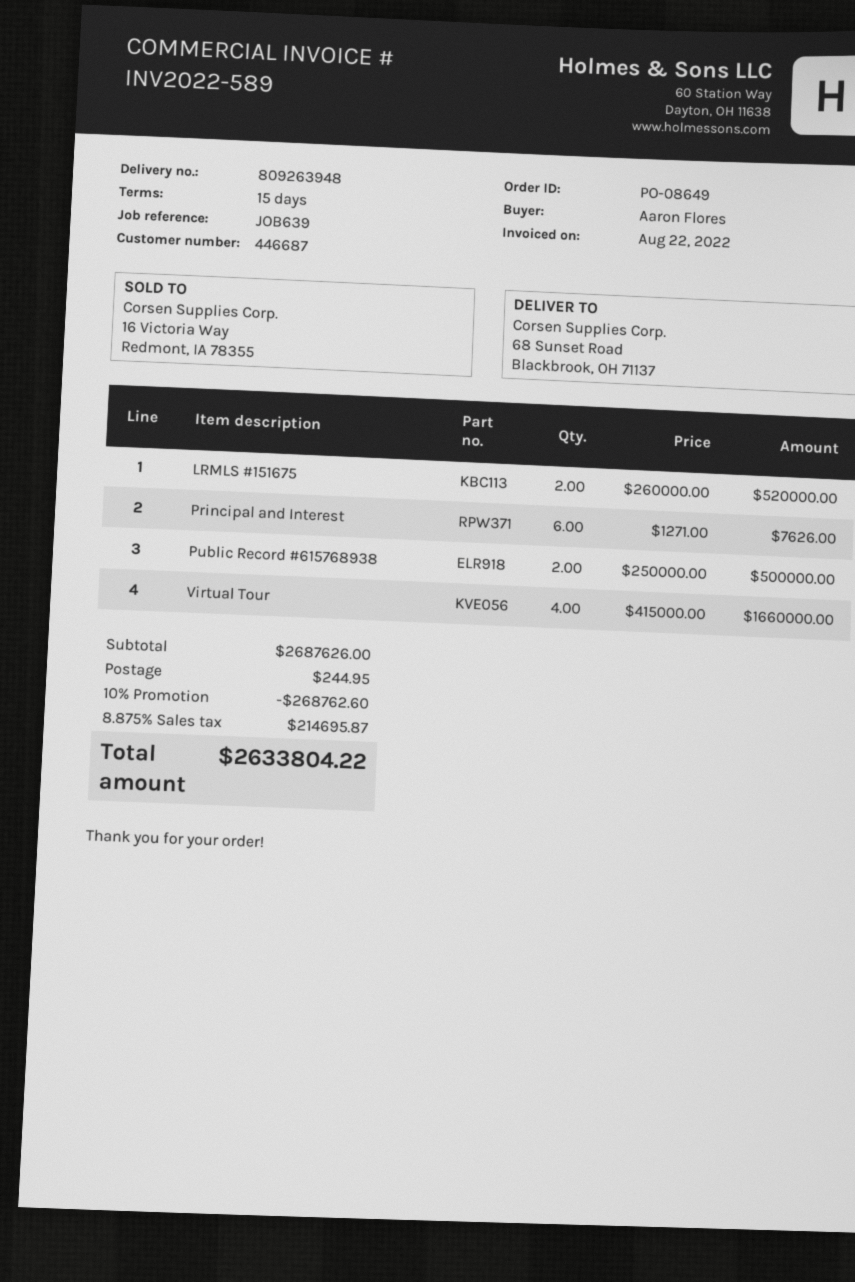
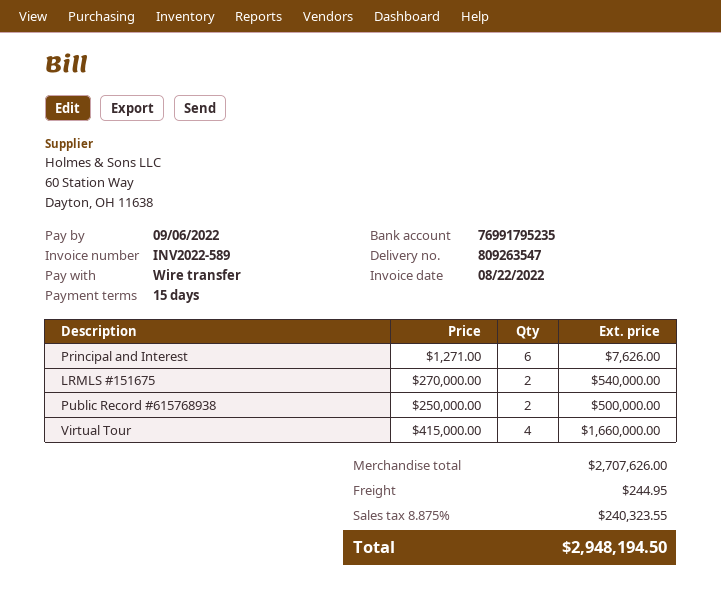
delivery note number: 809263948 -> 809263547
LRMLS #151675: 2 x 260000.00 = 520000.00 -> 2 x 270000.00 = 540000.00
subtotal: 2687626.00 -> 2707626.00
discount: 10% = 268762.60 -> none
tax: 8.875% = 214695.87 -> 8.875% = 240323.55
total: 2633804.22 -> 2948194.50

